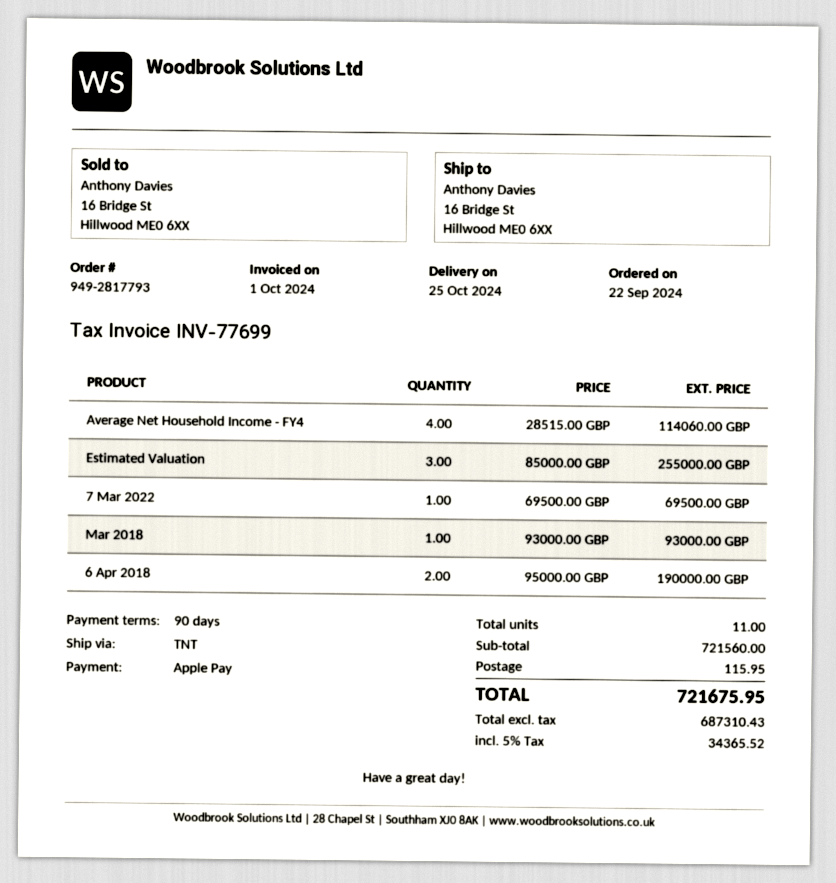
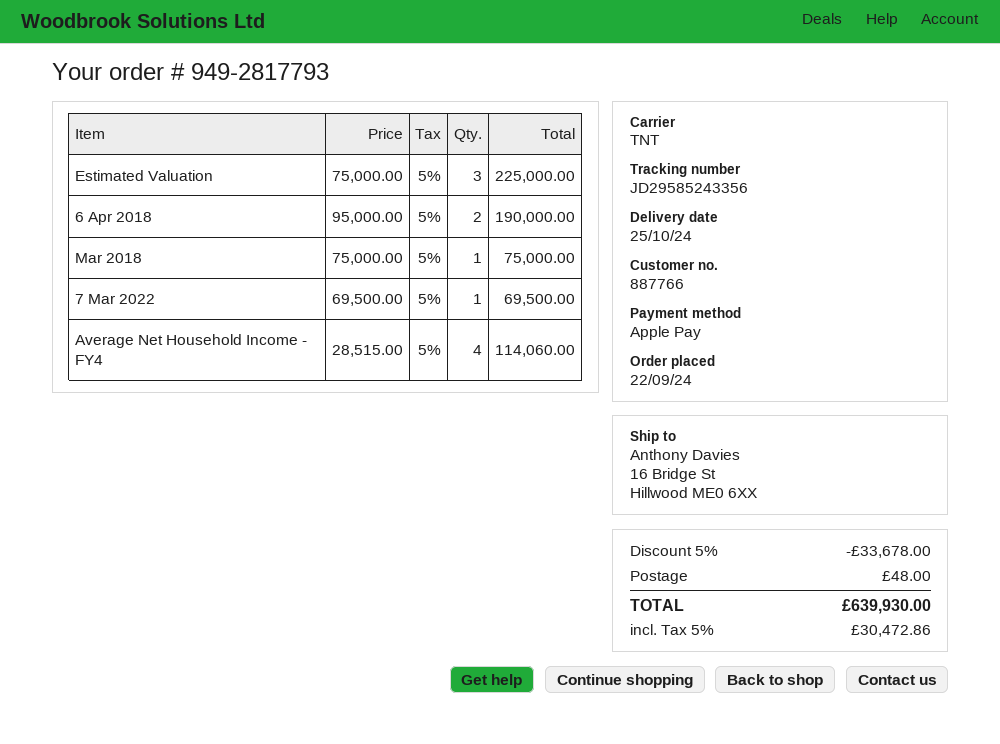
Estimated Valuation: 3 x 85000.00 = 255000.00 -> 3 x 75000.00 = 225000.00
Mar 2018: 1 x 93000.00 = 93000.00 -> 1 x 75000.00 = 75000.00
discount: none -> 5% = 33678.00
shipping: 115.95 -> 48.00
tax: 5% = 34365.52 -> 5% = 30472.86
total: 721675.95 -> 639930.00

